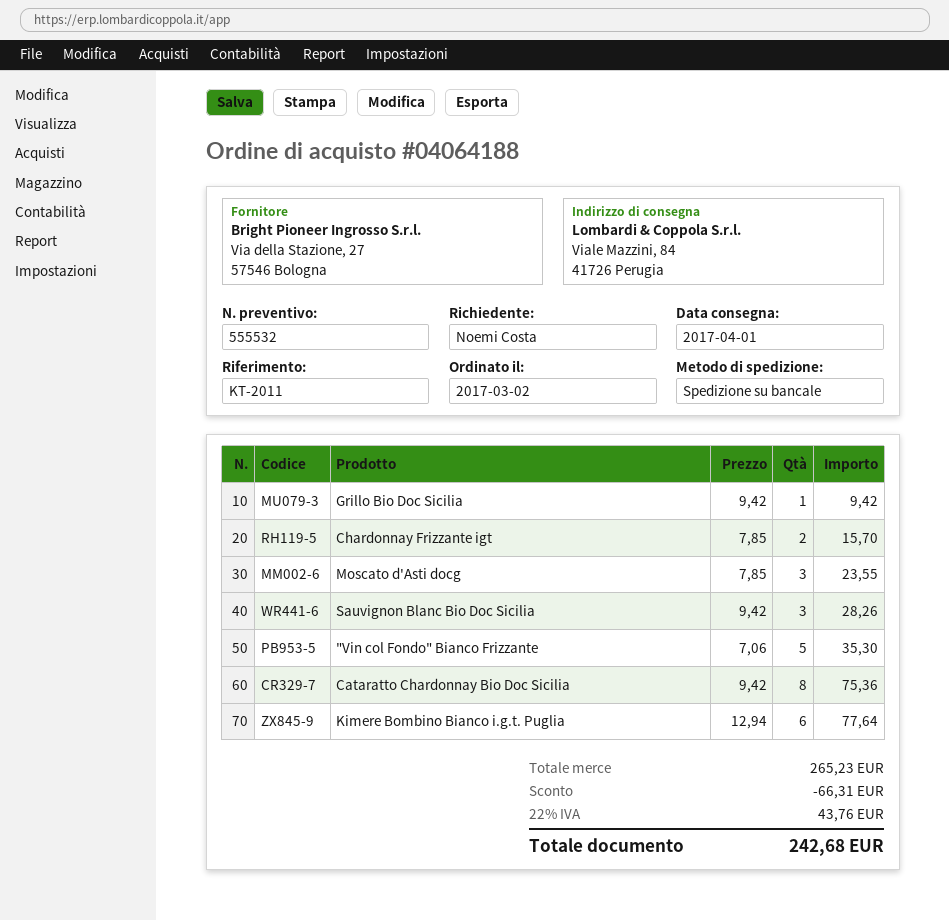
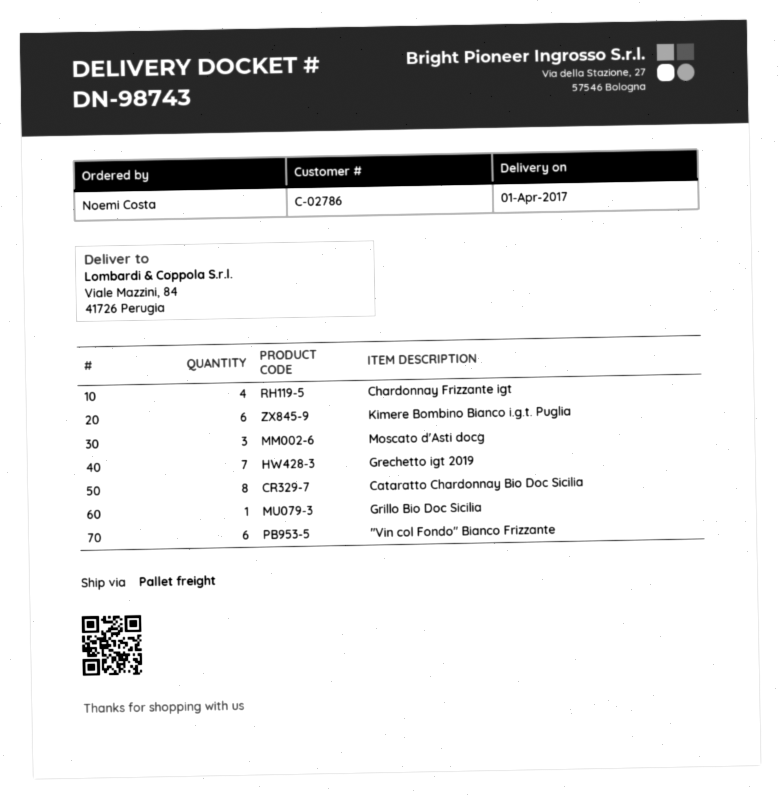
Chardonnay Frizzante igt: 2 -> 4
Sauvignon Blanc Bio Doc Sicilia: 3 -> none
"Vin col Fondo" Bianco Frizzante: 5 -> 6
Grechetto igt 2019: none -> 7

